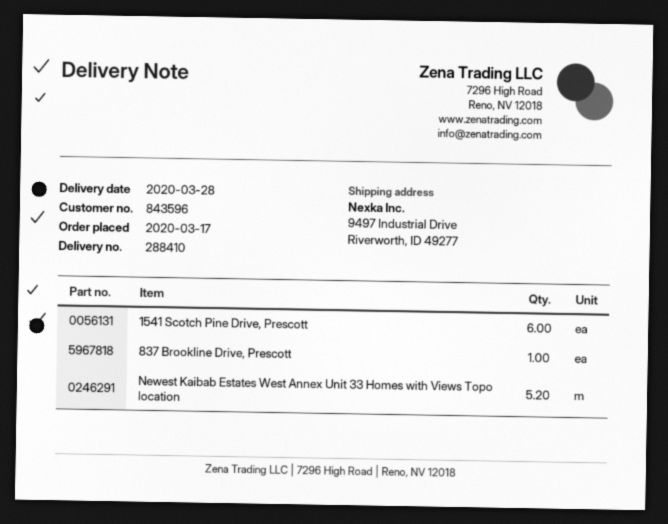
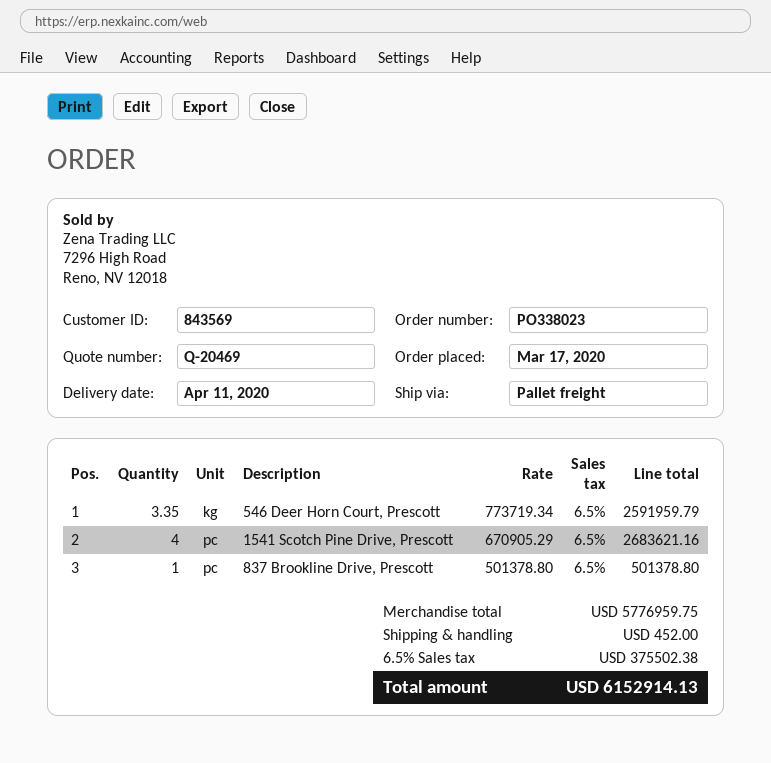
delivery date: 2020-03-28 -> 2020-04-11
customer number: 843596 -> 843569
1541 Scotch Pine Drive, Prescott: 6 -> 4
Newest Kaibab Estates West Annex Unit 33 Homes with Views Topo location: 5.2 -> none
546 Deer Horn Court, Prescott: none -> 3.35

